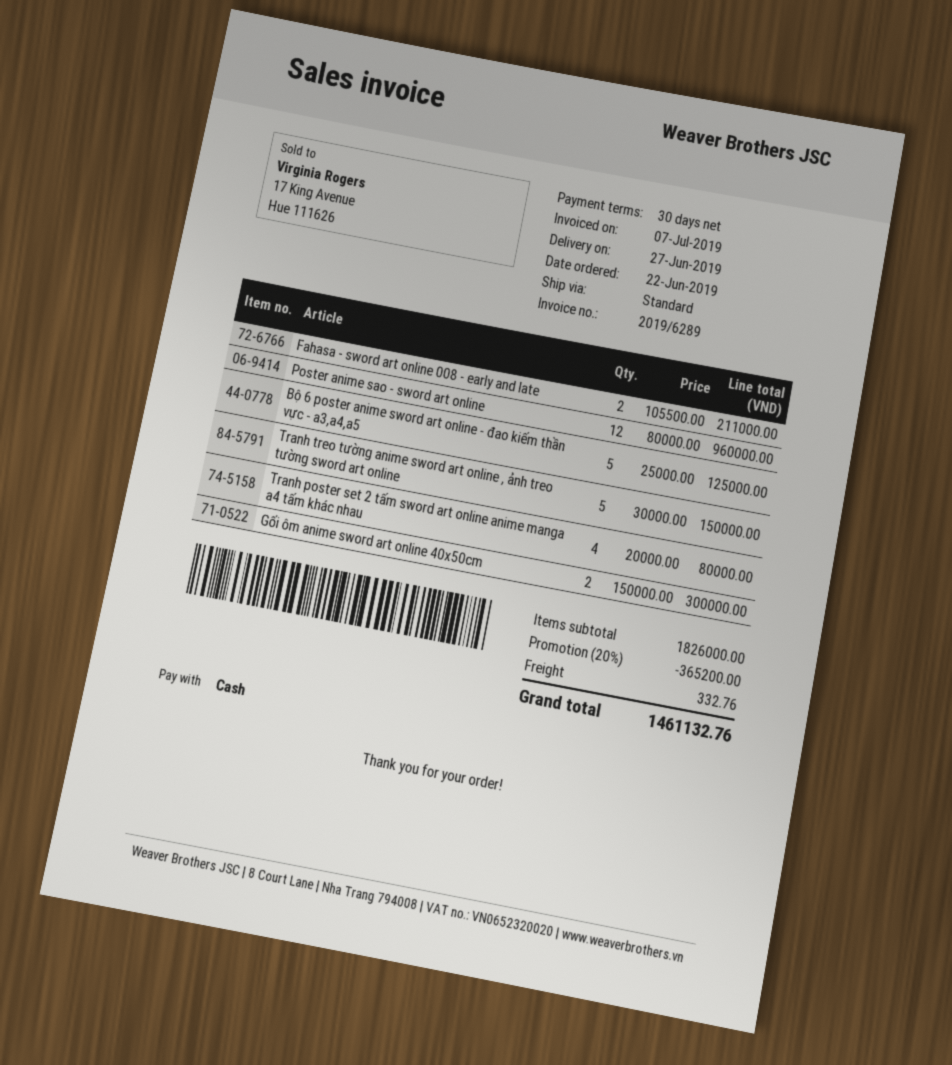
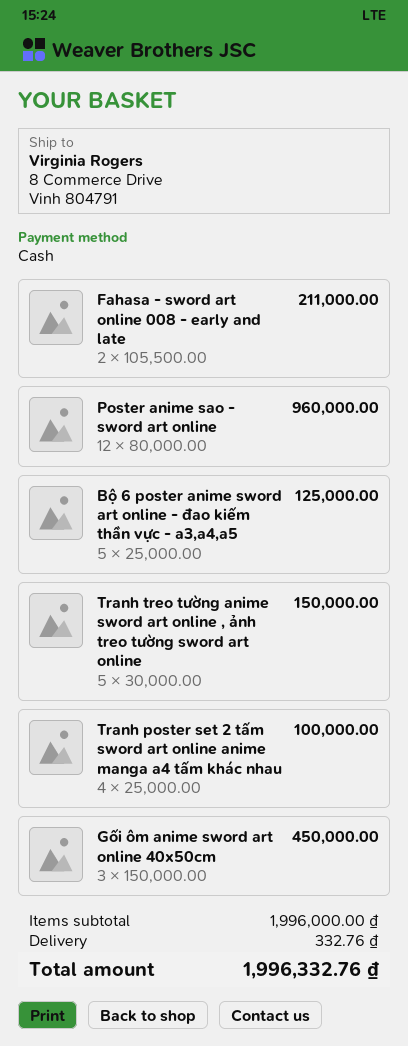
Tranh poster set 2 tấm sword art online anime manga a4 tấm khác nhau: 4 x 20000.00 = 80000.00 -> 4 x 25000.00 = 100000.00
Gối ôm anime sword art online 40x50cm: 2 x 150000.00 = 300000.00 -> 3 x 150000.00 = 450000.00
subtotal: 1826000.00 -> 1996000.00
discount: 20% = 365200.00 -> none
total: 1461132.76 -> 1996332.76

